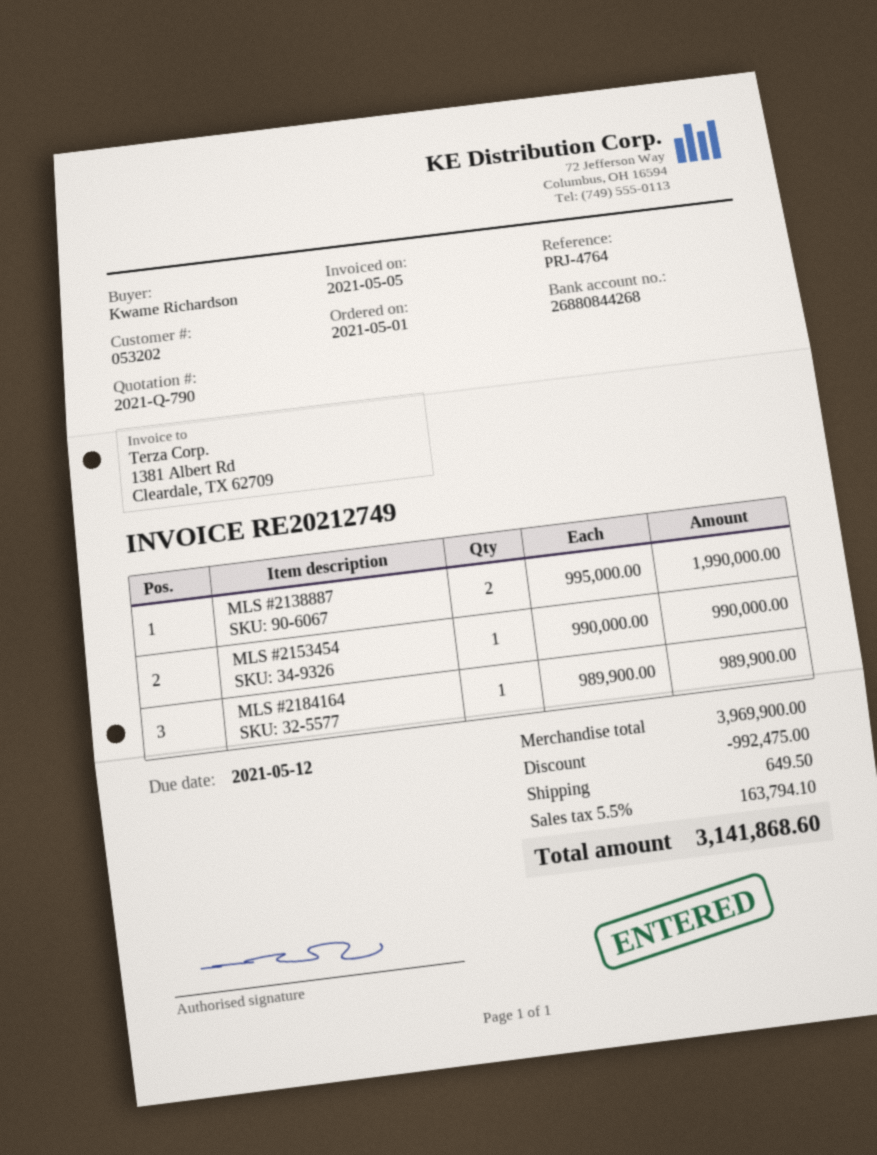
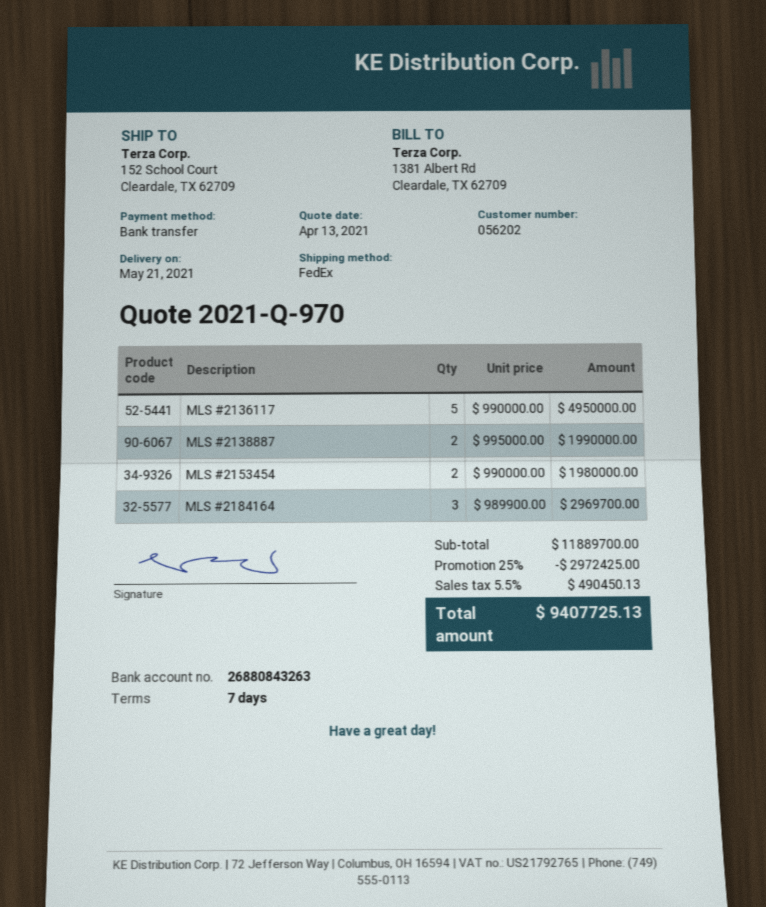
quote number: 2021-Q-790 -> 2021-Q-970
customer number: 053202 -> 056202
bank account: 26880844268 -> 26880843263
MLS #2153454: 1 x 990000.00 = 990000.00 -> 2 x 990000.00 = 1980000.00
MLS #2184164: 1 x 989900.00 = 989900.00 -> 3 x 989900.00 = 2969700.00
MLS #2136117: none -> 5 x 990000.00 = 4950000.00
subtotal: 3969900.00 -> 11889700.00
discount: 992475.00 -> 2972425.00
shipping: 649.50 -> none
tax: 5.5% = 163794.10 -> 5.5% = 490450.13
total: 3141868.60 -> 9407725.13

